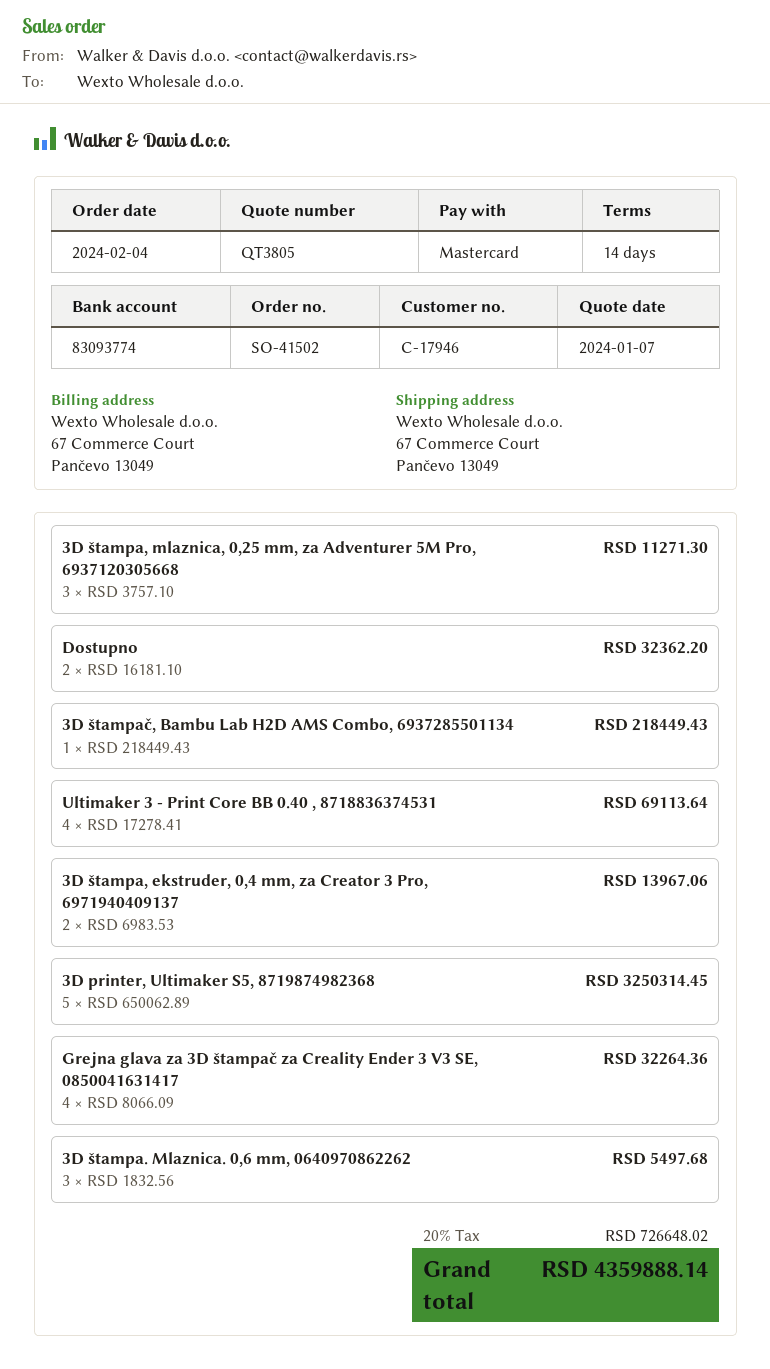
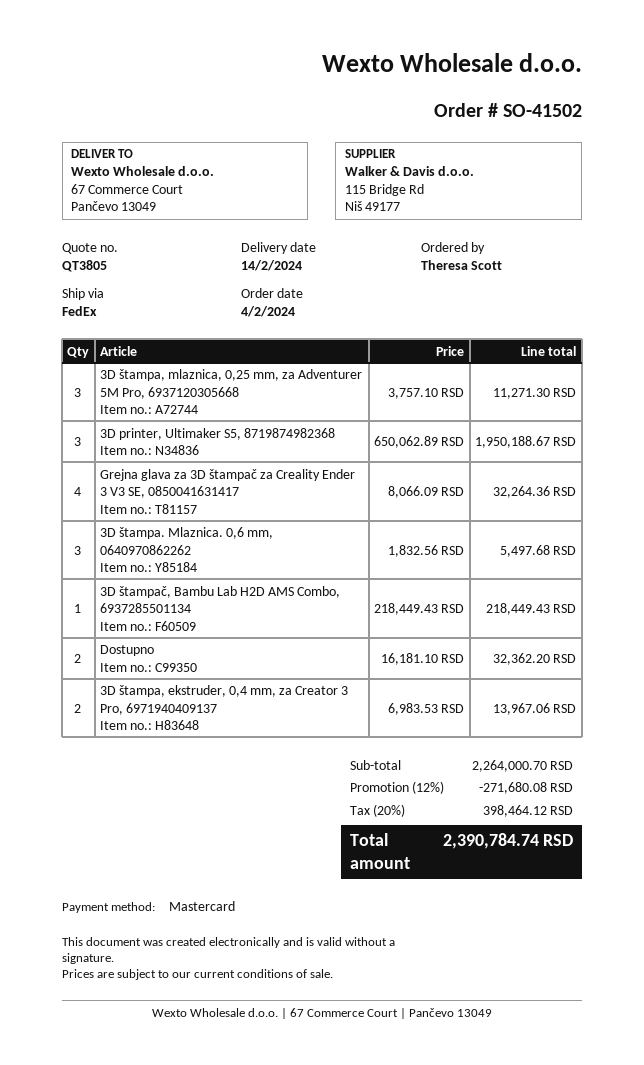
Ultimaker 3 - Print Core BB 0.40 , 8718836374531: 4 x 17278.41 = 69113.64 -> none
3D printer, Ultimaker S5, 8719874982368: 5 x 650062.89 = 3250314.45 -> 3 x 650062.89 = 1950188.67
discount: none -> 12% = 271680.08
tax: 20% = 726648.02 -> 20% = 398464.12
total: 4359888.14 -> 2390784.74

